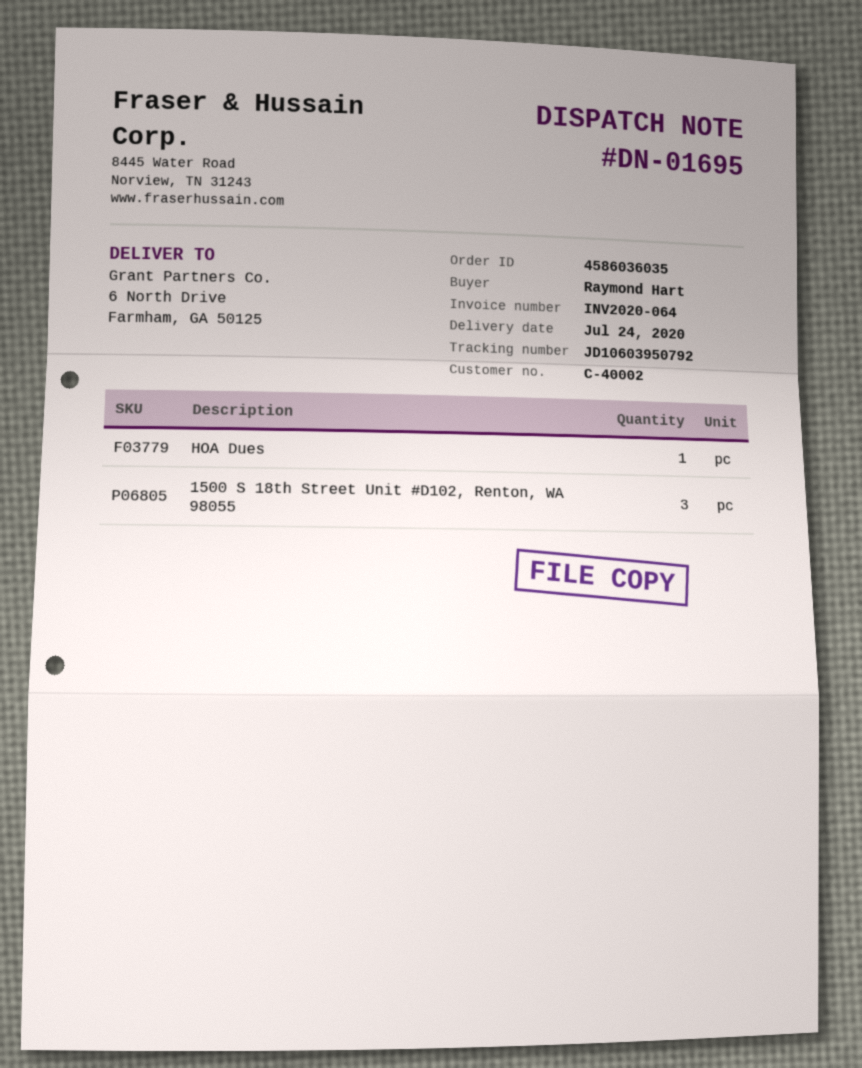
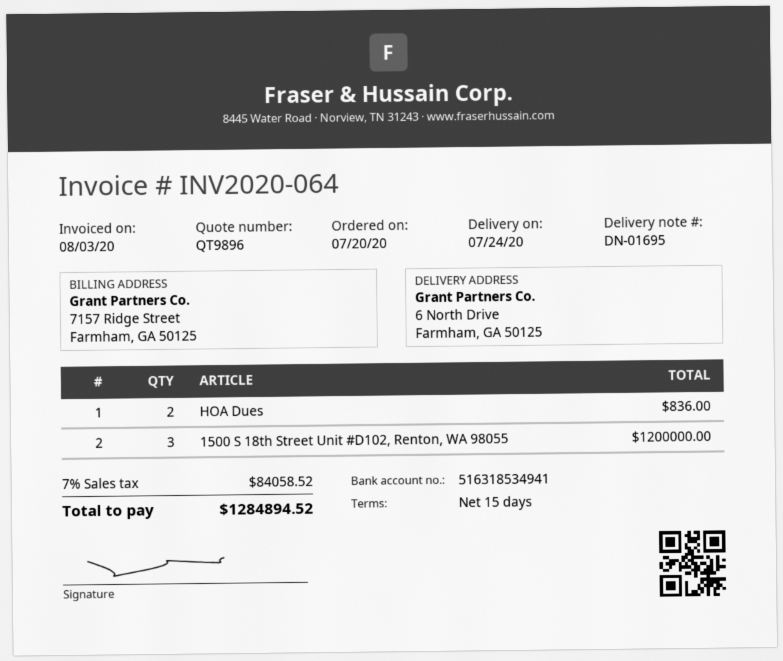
HOA Dues: 1 -> 2

